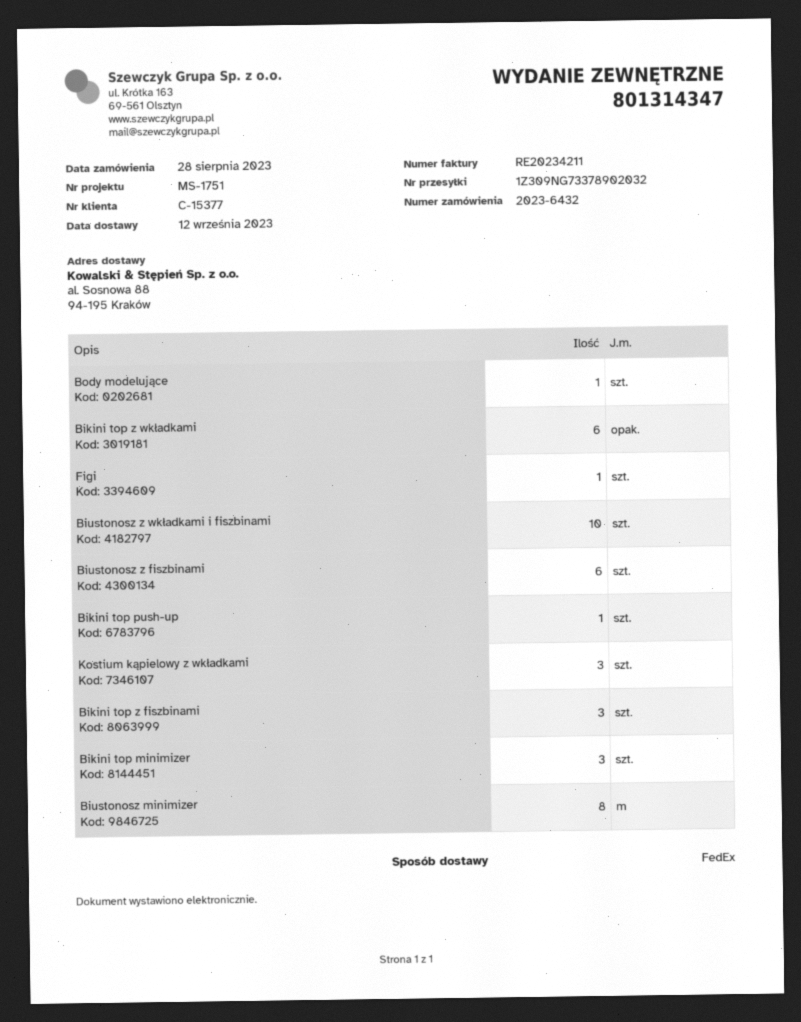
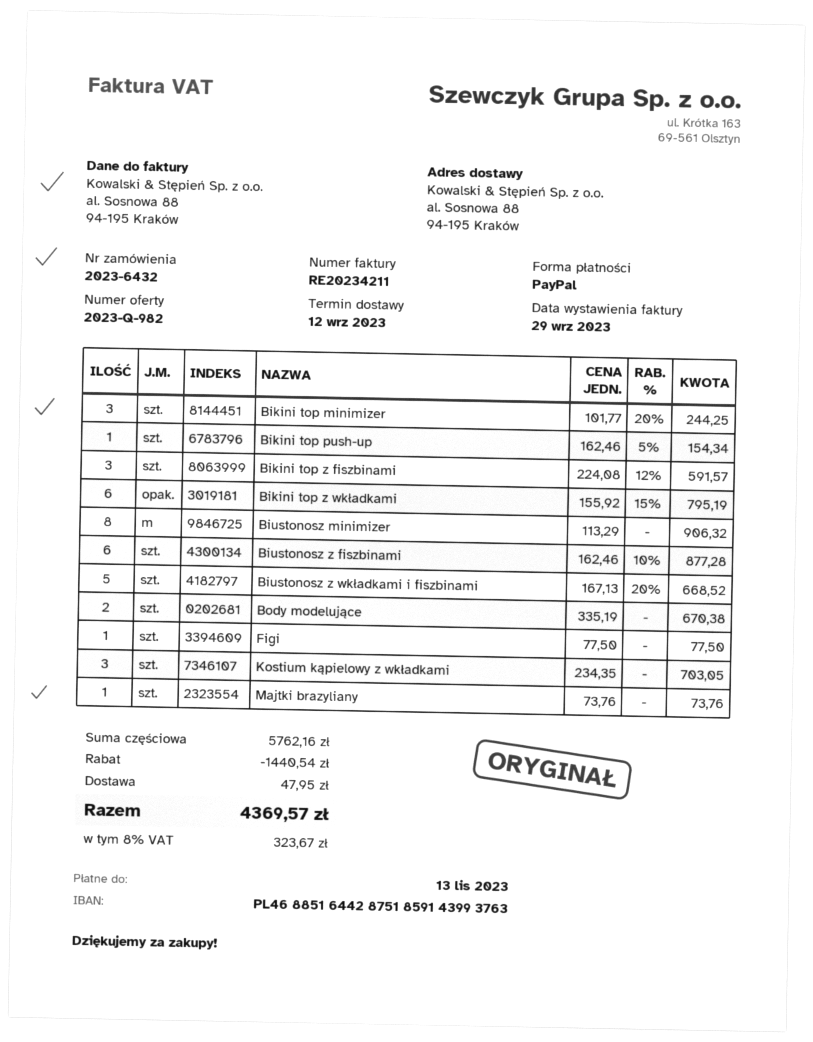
Body modelujące: 1 -> 2
Biustonosz z wkładkami i fiszbinami: 10 -> 5
Majtki brazyliany: none -> 1

